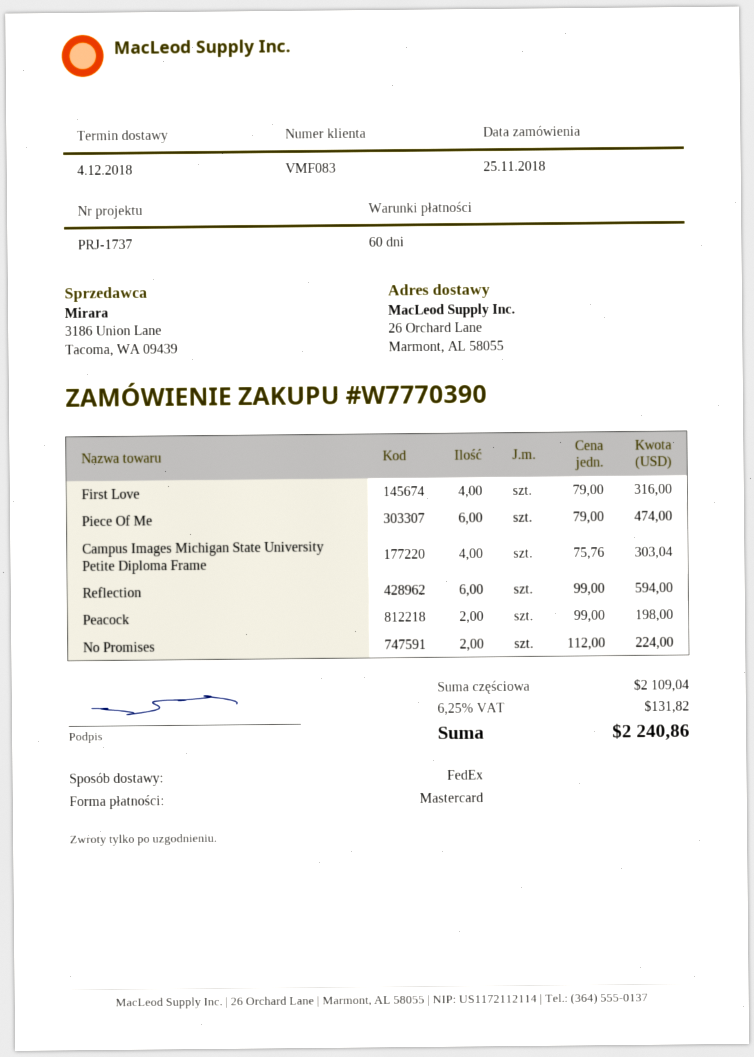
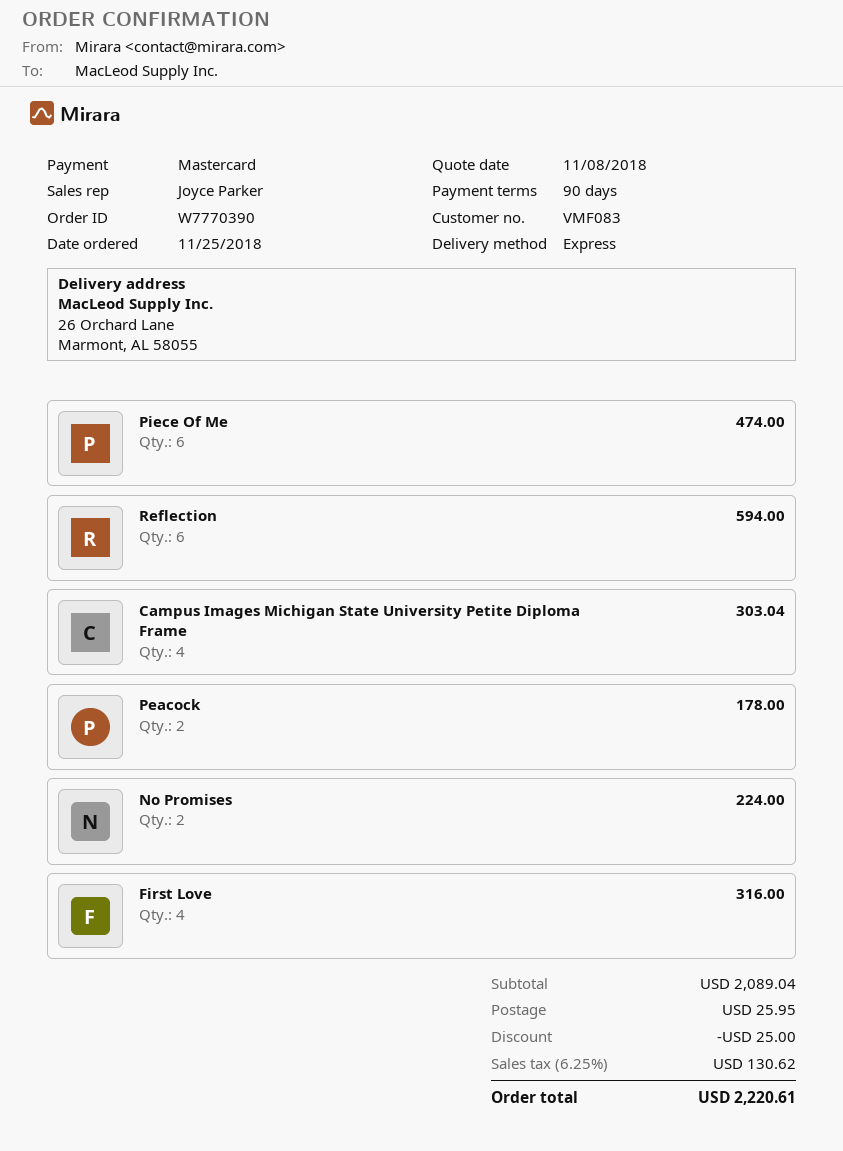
payment terms: 60 days -> 90 days
shipping method: FedEx -> express
Peacock: 2 for 198.00 -> 2 for 178.00
subtotal: 2109.04 -> 2089.04
discount: none -> 25.00
shipping: none -> 25.95
tax: 6.25% = 131.82 -> 6.25% = 130.62
total: 2240.86 -> 2220.61

